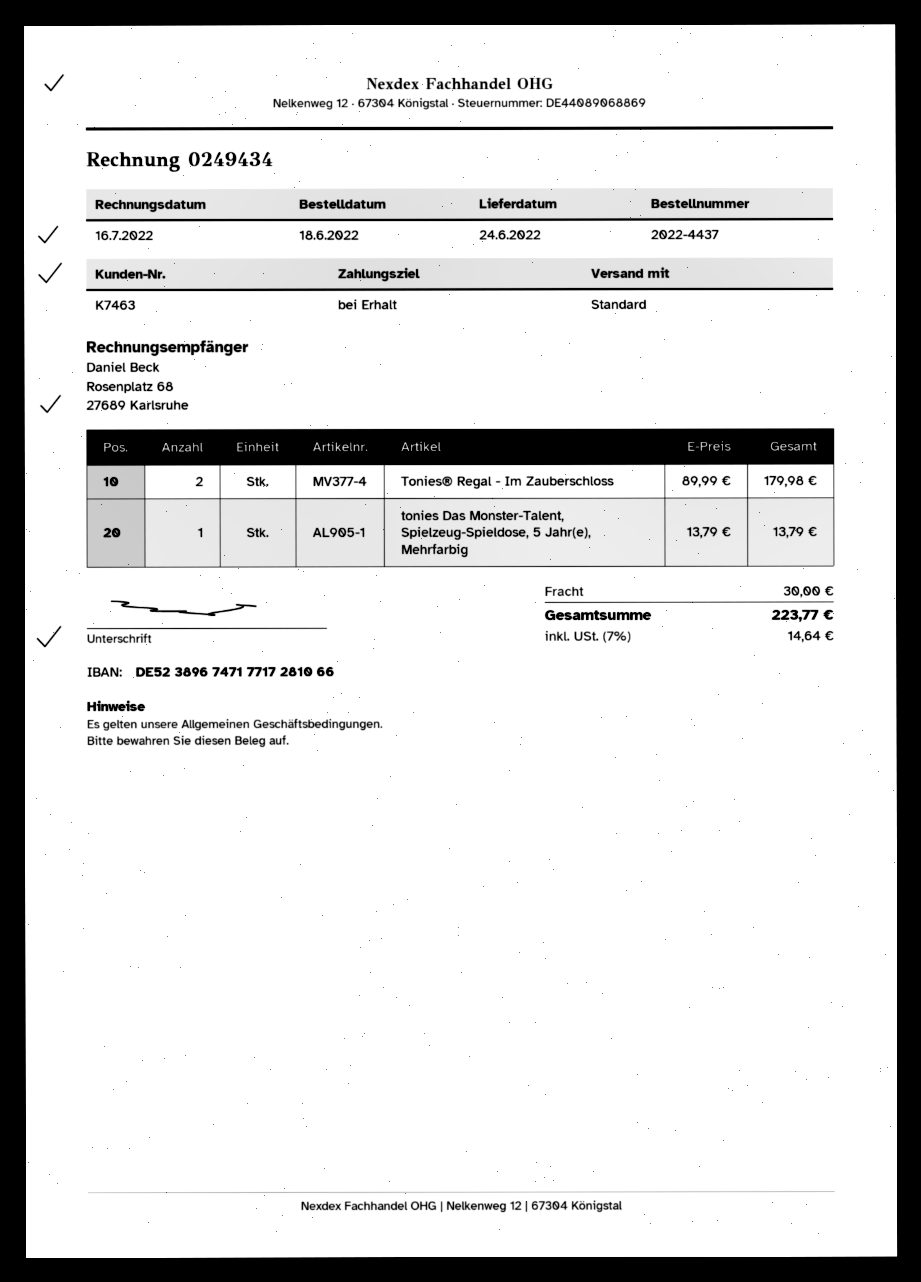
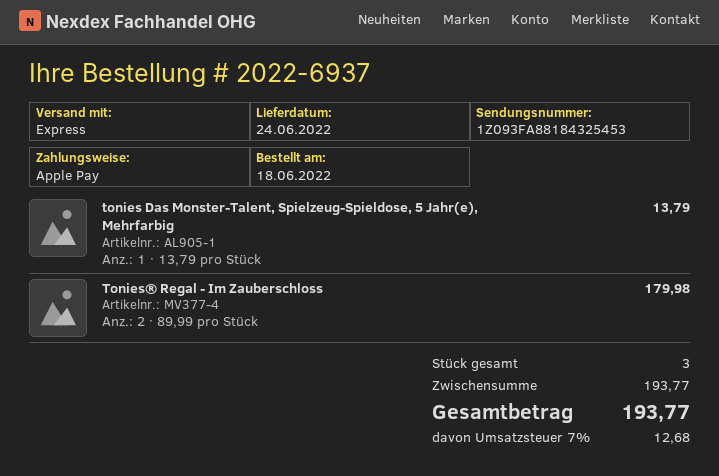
order number: 2022-4437 -> 2022-6937
shipping method: standard -> express
shipping: 30.00 -> none
tax: 7% = 14.64 -> 7% = 12.68
total: 223.77 -> 193.77

